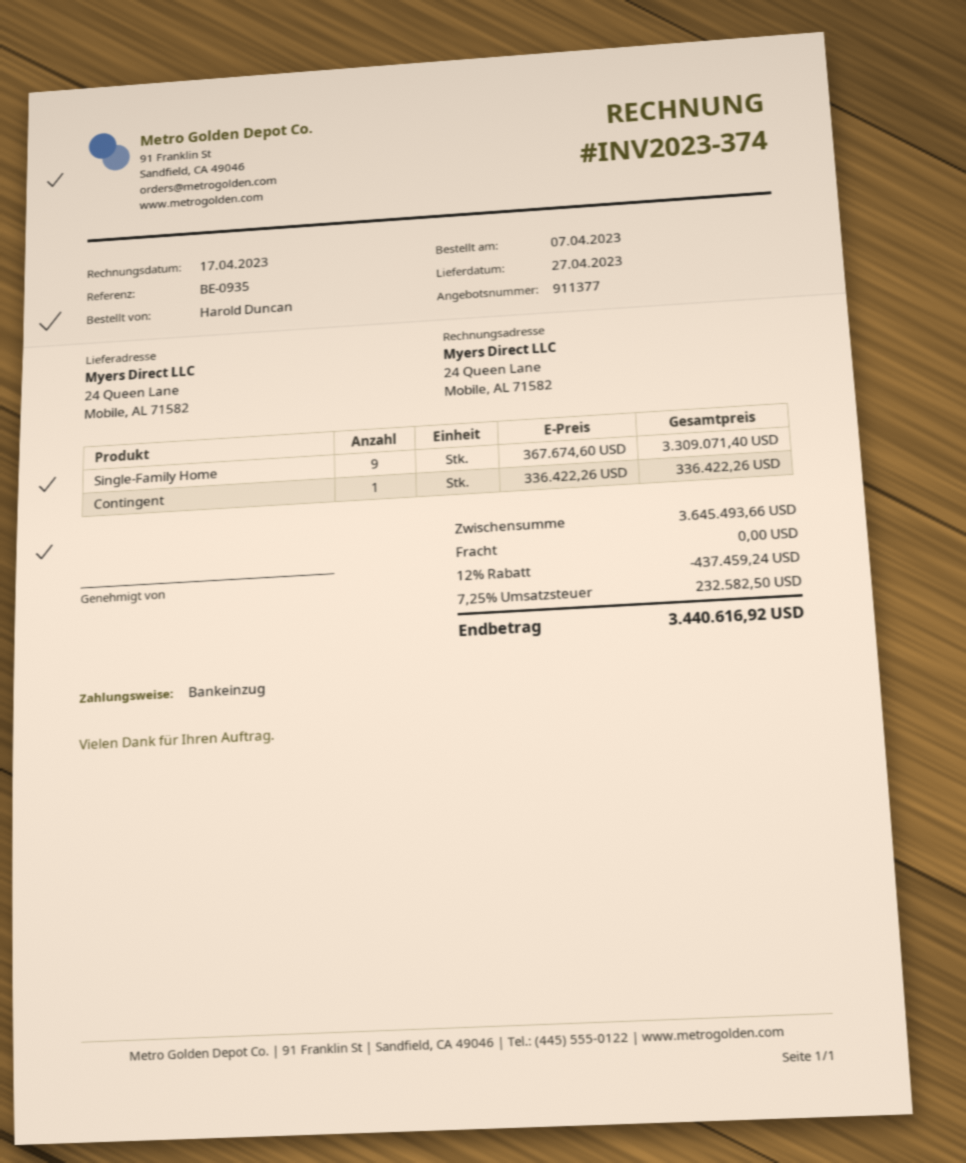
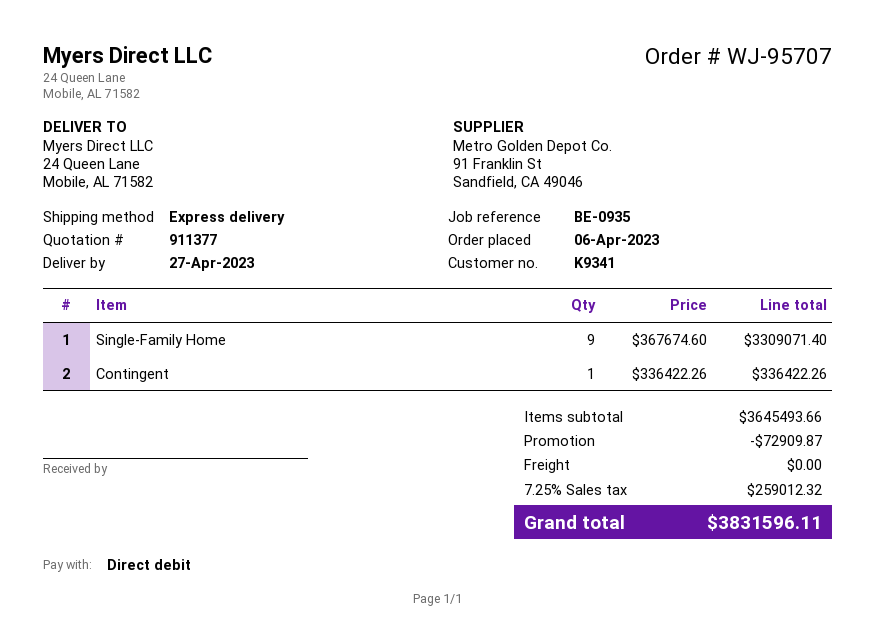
order date: 2023-04-07 -> 2023-04-06
discount: 437459.24 -> 72909.87
tax: 7.25% = 232582.50 -> 7.25% = 259012.32
total: 3440616.92 -> 3831596.11

